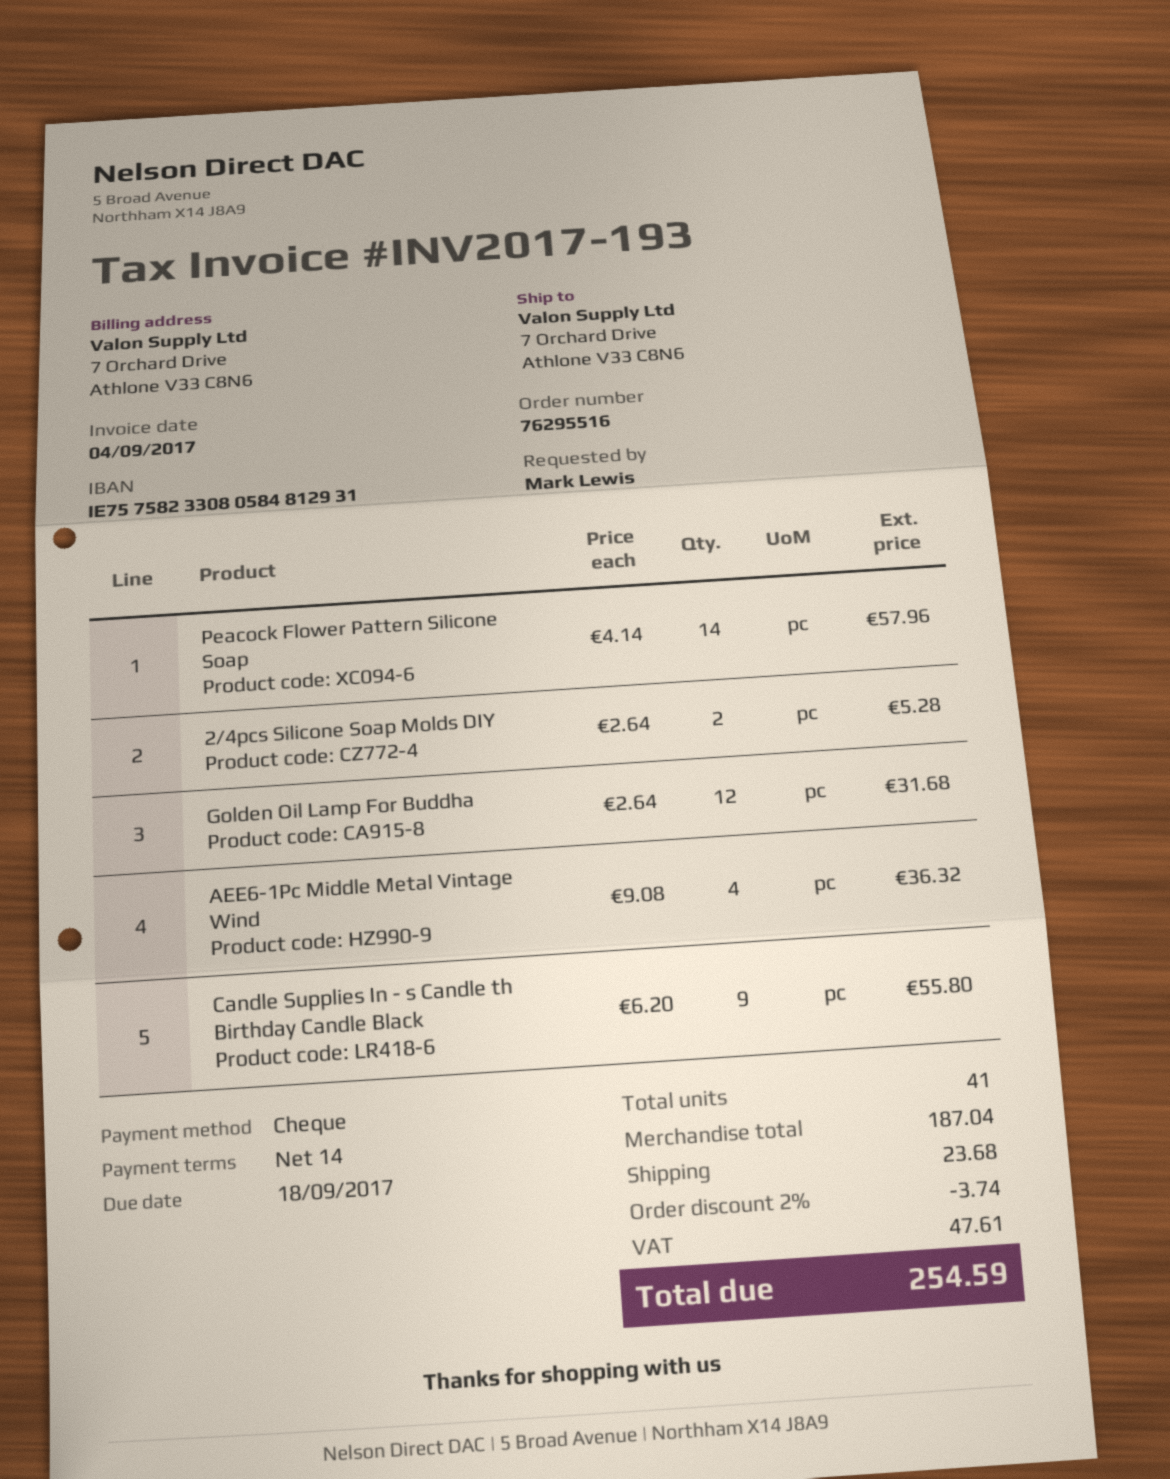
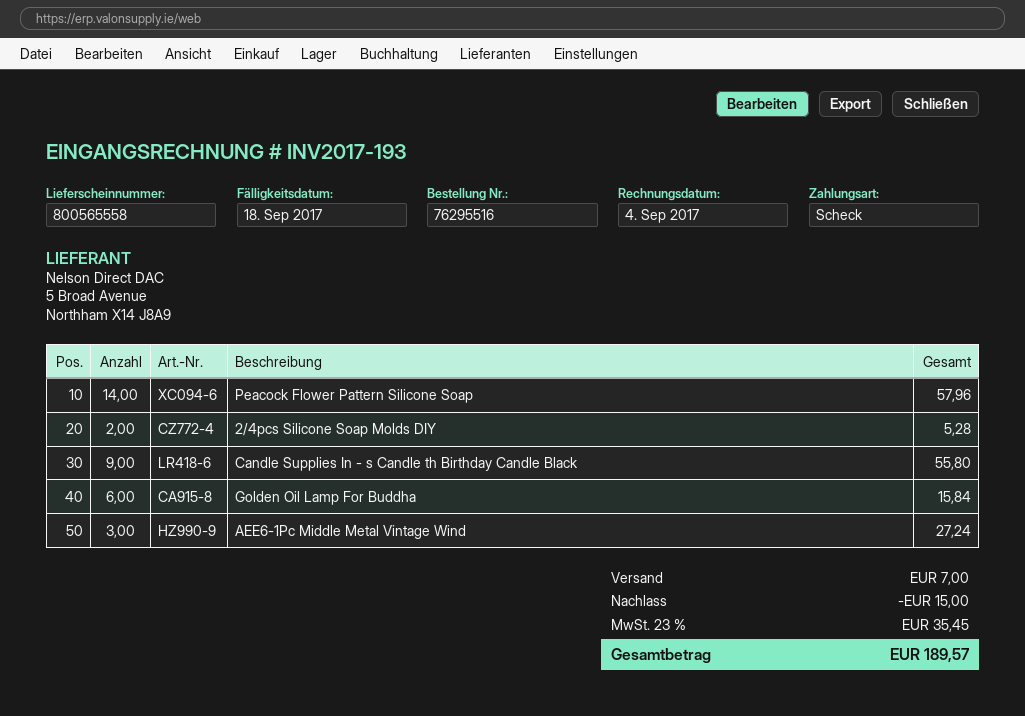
Golden Oil Lamp For Buddha: 12 for 31.68 -> 6 for 15.84
AEE6-1Pc Middle Metal Vintage Wind: 4 for 36.32 -> 3 for 27.24
discount: 3.74 -> 15.00
shipping: 23.68 -> 7.00
tax: 47.61 -> 35.45
total: 254.59 -> 189.57

